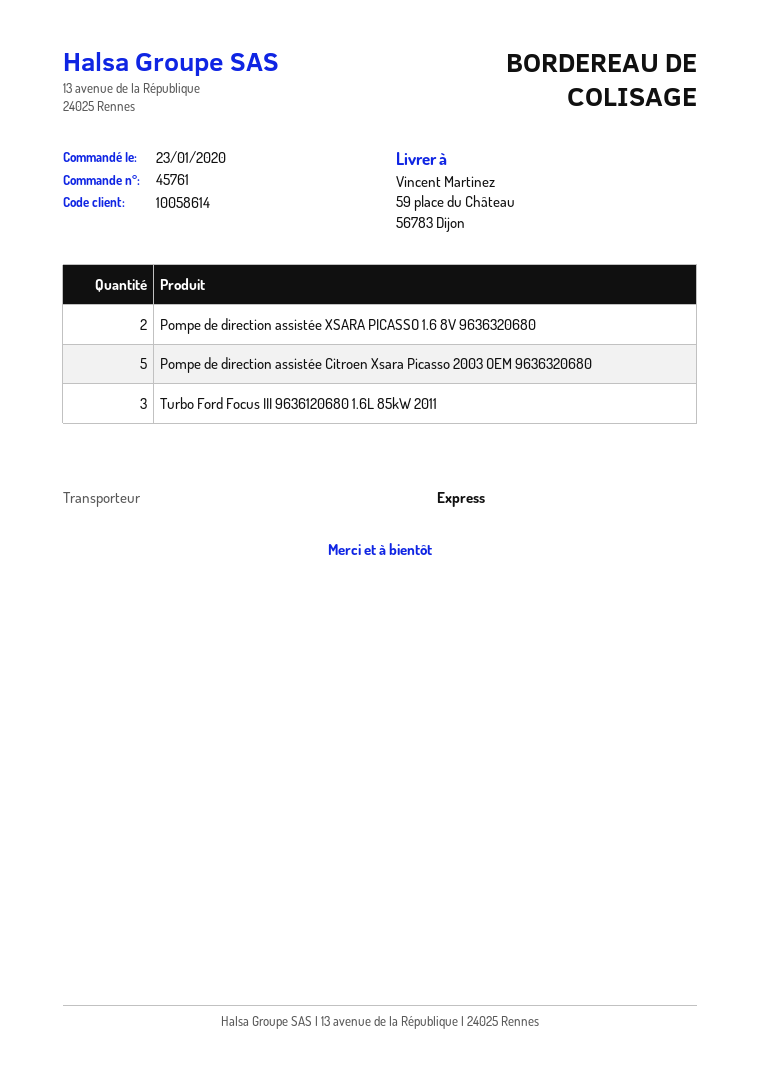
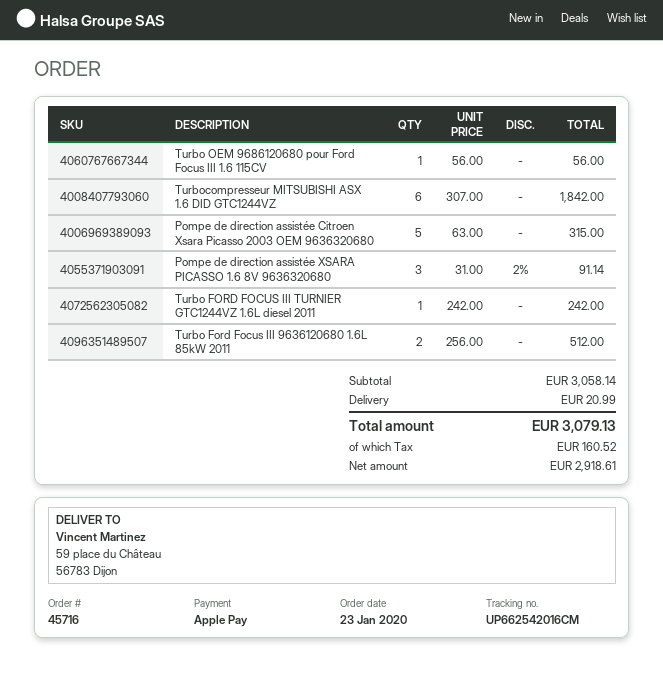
order number: 45761 -> 45716
Pompe de direction assistée XSARA PICASSO 1.6 8V 9636320680: 2 -> 3
Turbo Ford Focus III 9636120680 1.6L 85kW 2011: 3 -> 2
Turbo OEM 9686120680 pour Ford Focus III 1.6 115CV: none -> 1
Turbocompresseur MITSUBISHI ASX 1.6 DID GTC1244VZ: none -> 6
Turbo FORD FOCUS III TURNIER GTC1244VZ 1.6L diesel 2011: none -> 1

